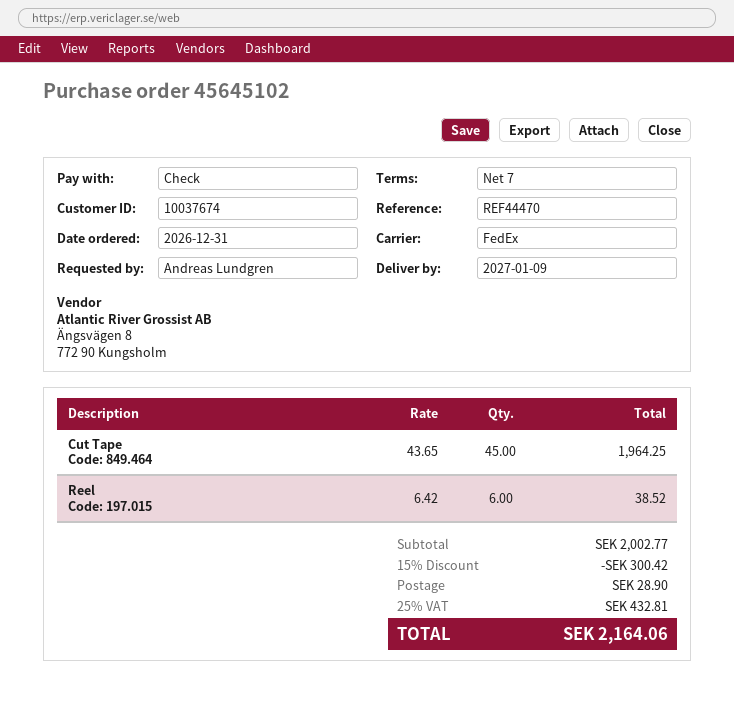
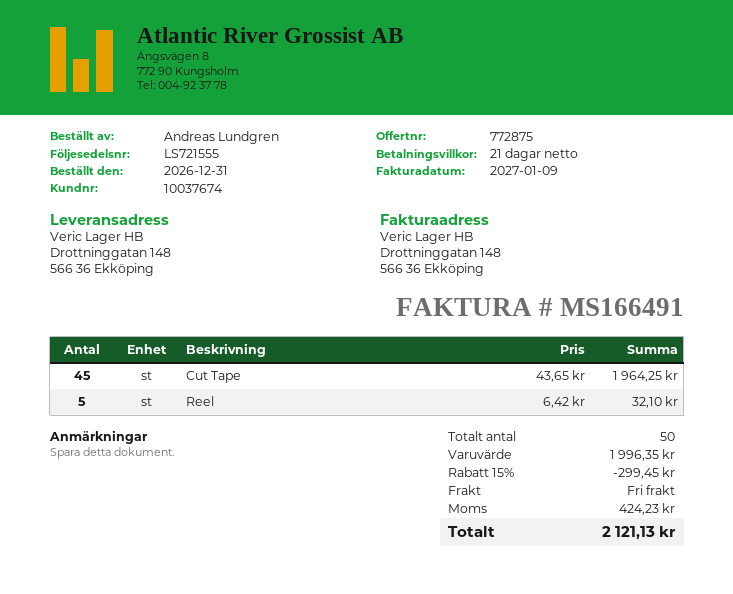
payment terms: 7 days -> 21 days
Reel: 6 x 6.42 = 38.52 -> 5 x 6.42 = 32.10
subtotal: 2002.77 -> 1996.35
discount: 15% = 300.42 -> 15% = 299.45
shipping: 28.90 -> 0.00
tax: 432.81 -> 424.23
total: 2164.06 -> 2121.13

